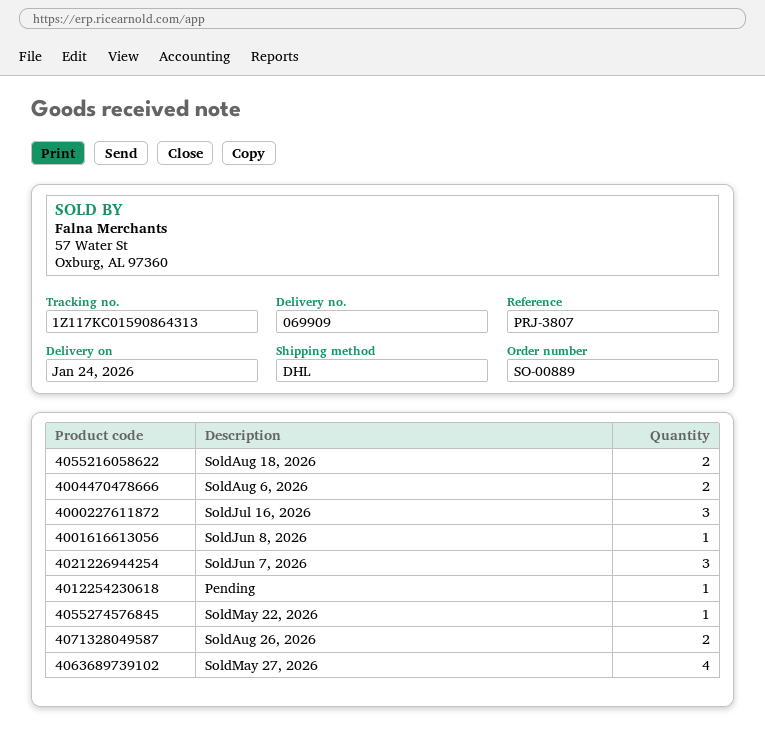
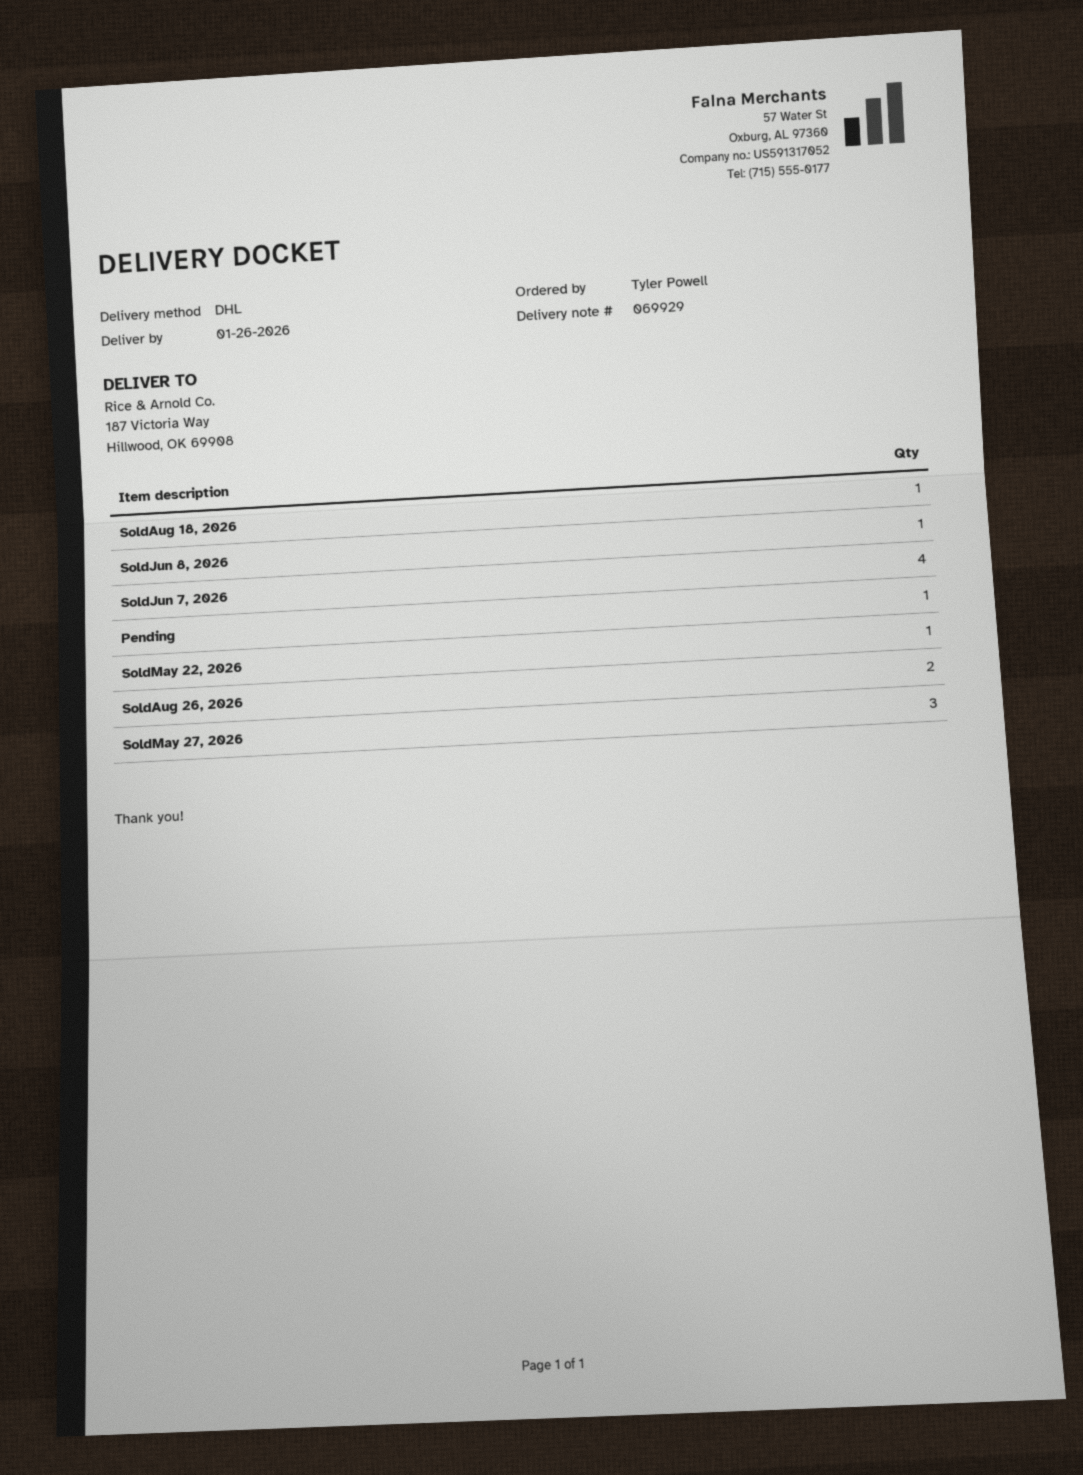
delivery note number: 069909 -> 069929
delivery date: 2026-01-24 -> 2026-01-26
SoldAug 18, 2026: 2 -> 1
SoldAug 6, 2026: 2 -> none
SoldJul 16, 2026: 3 -> none
SoldJun 7, 2026: 3 -> 4
SoldMay 27, 2026: 4 -> 3

